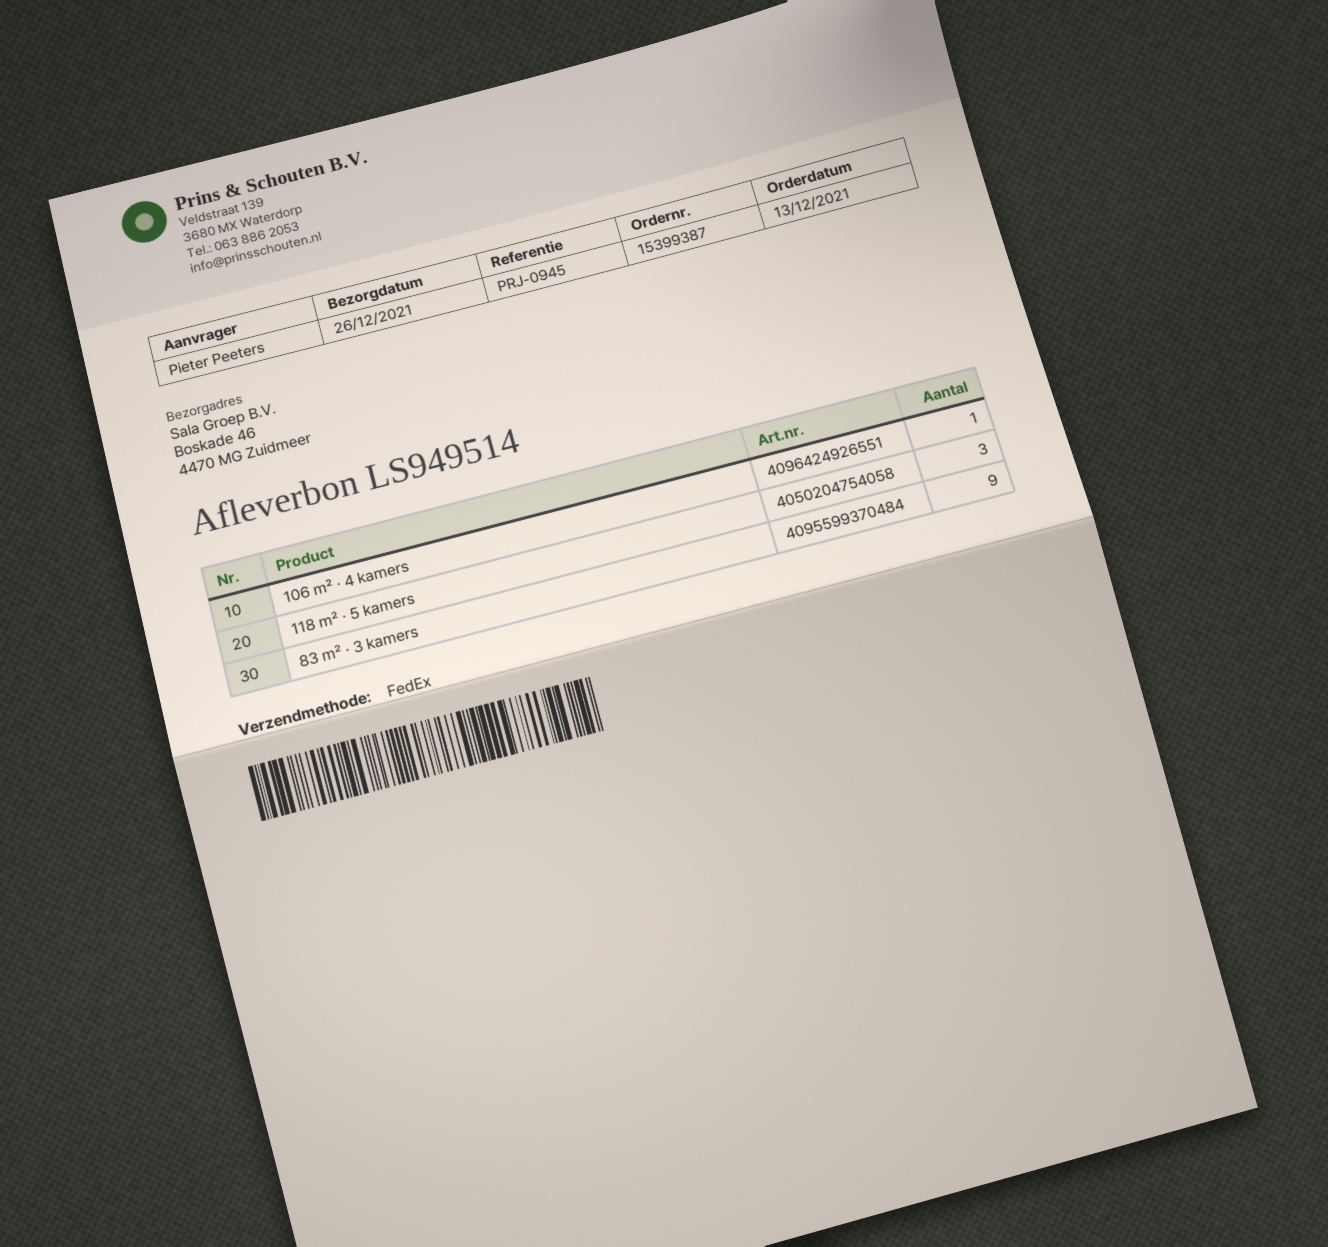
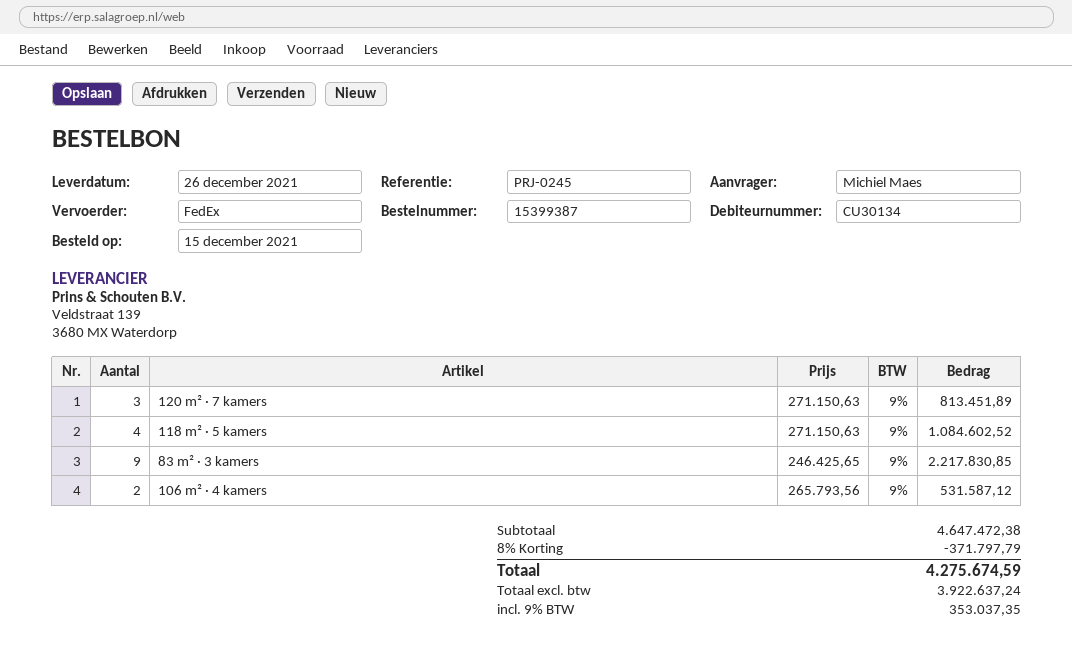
order date: 2021-12-13 -> 2021-12-15
reference: PRJ-0945 -> PRJ-0245
ordered by: Pieter Peeters -> Michiel Maes
106 m² · 4 kamers: 1 -> 2
118 m² · 5 kamers: 3 -> 4
120 m² · 7 kamers: none -> 3

